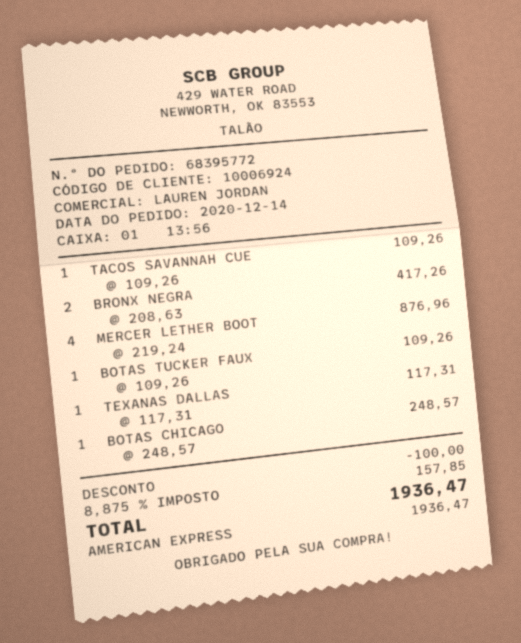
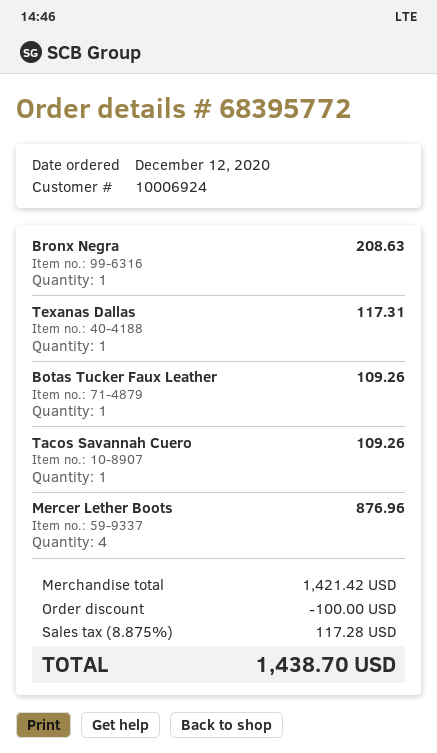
order date: 2020-12-14 -> 2020-12-12
BRONX NEGRA: 2 for 417.26 -> 1 for 208.63
BOTAS CHICAGO: 1 for 248.57 -> none
tax: 8.875% = 157.85 -> 8.875% = 117.28
total: 1936.47 -> 1438.70

